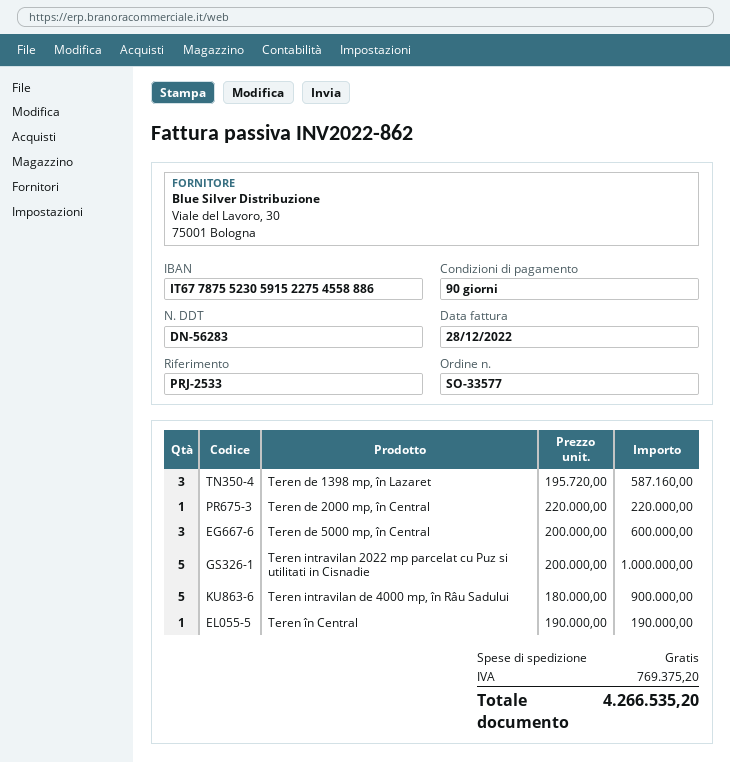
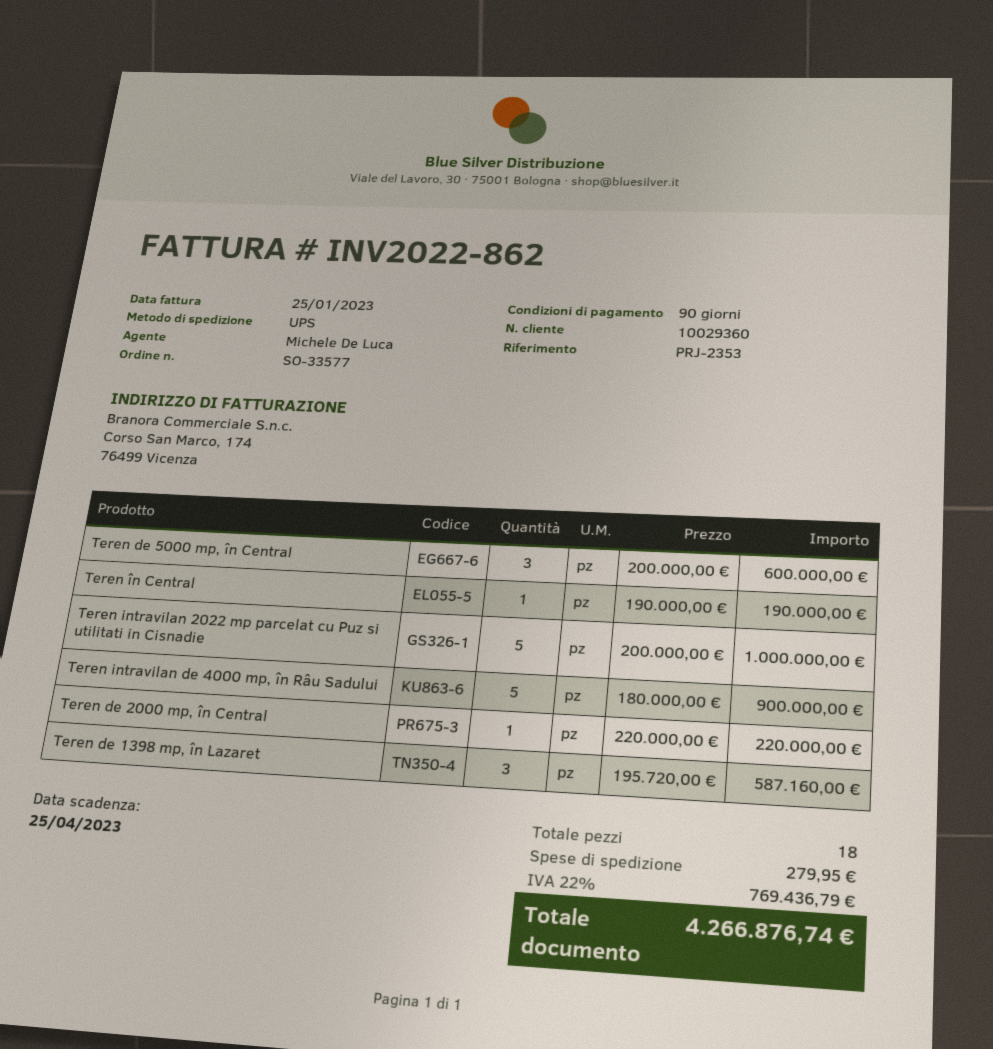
invoice date: 2022-12-28 -> 2023-01-25
reference: PRJ-2533 -> PRJ-2353
shipping: 0.00 -> 279.95
tax: 769375.20 -> 769436.79
total: 4266535.20 -> 4266876.74

